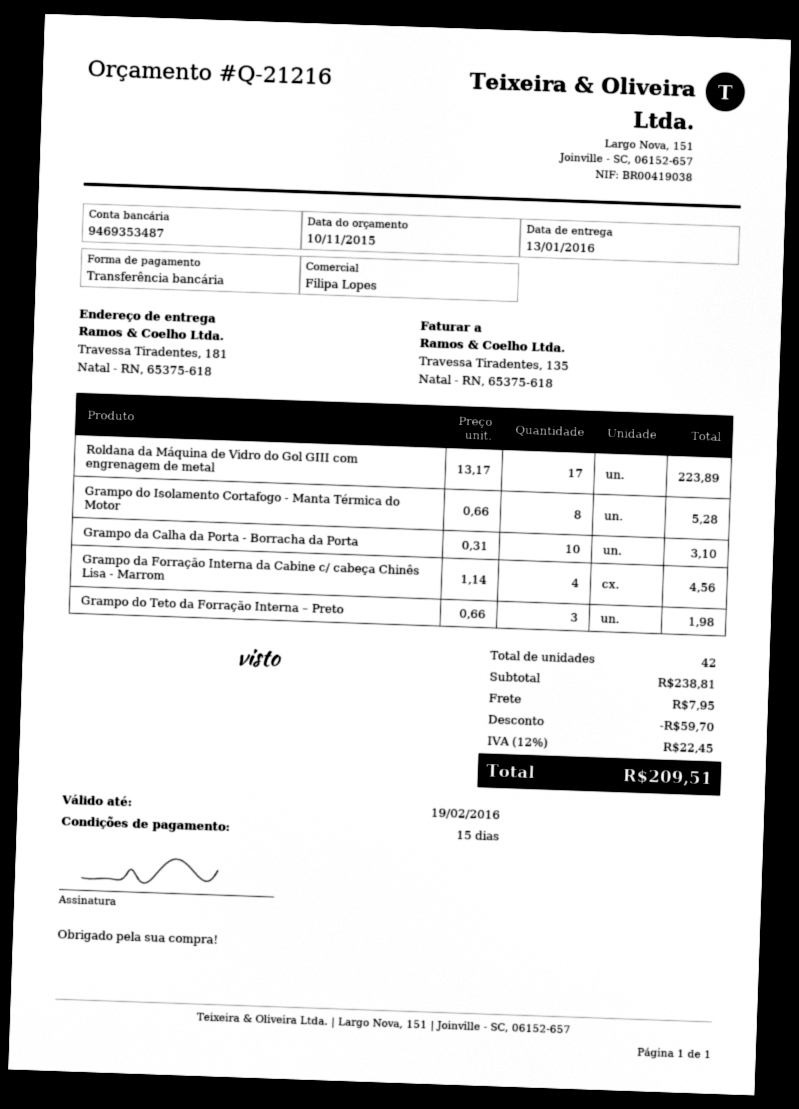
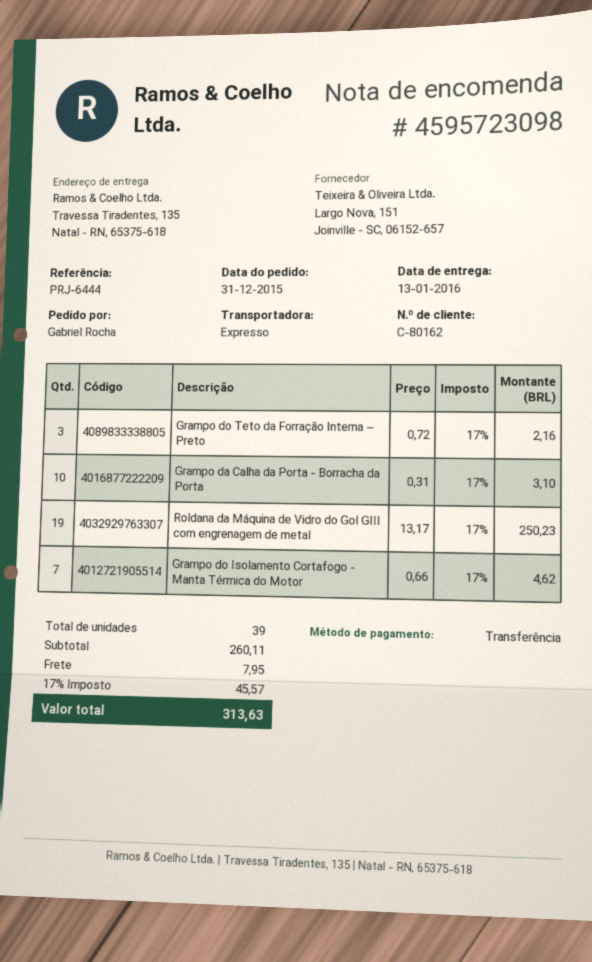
ship to: Travessa Tiradentes, 181, Natal - RN, 65375-618 -> Travessa Tiradentes, 135, Natal - RN, 65375-618
Roldana da Máquina de Vidro do Gol GIII com engrenagem de metal: 17 x 13.17 = 223.89 -> 19 x 13.17 = 250.23
Grampo do Isolamento Cortafogo - Manta Térmica do Motor: 8 x 0.66 = 5.28 -> 7 x 0.66 = 4.62
Grampo da Forração Interna da Cabine c/ cabeça Chinês Lisa - Marrom: 4 x 1.14 = 4.56 -> none
Grampo do Teto da Forração Interna – Preto: 3 x 0.66 = 1.98 -> 3 x 0.72 = 2.16
total quantity: 42 -> 39
subtotal: 238.81 -> 260.11
discount: 59.70 -> none
tax: 12% = 22.45 -> 17% = 45.57
total: 209.51 -> 313.63

